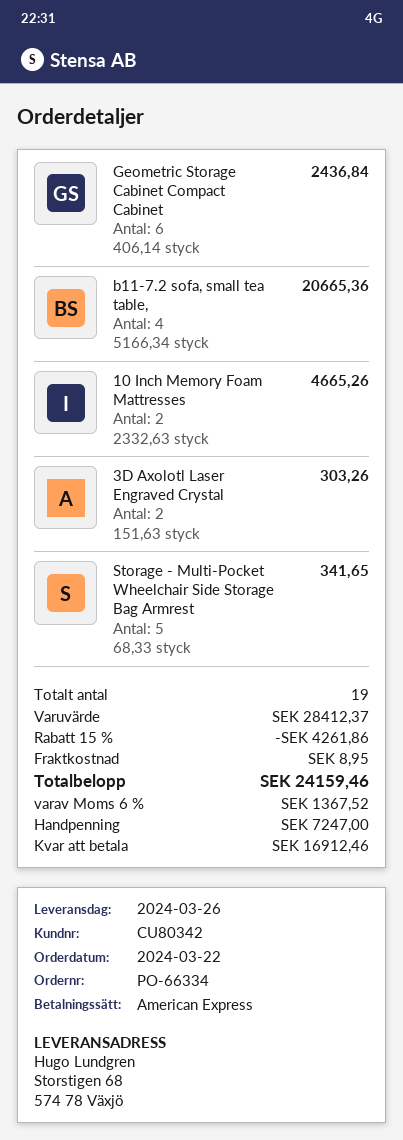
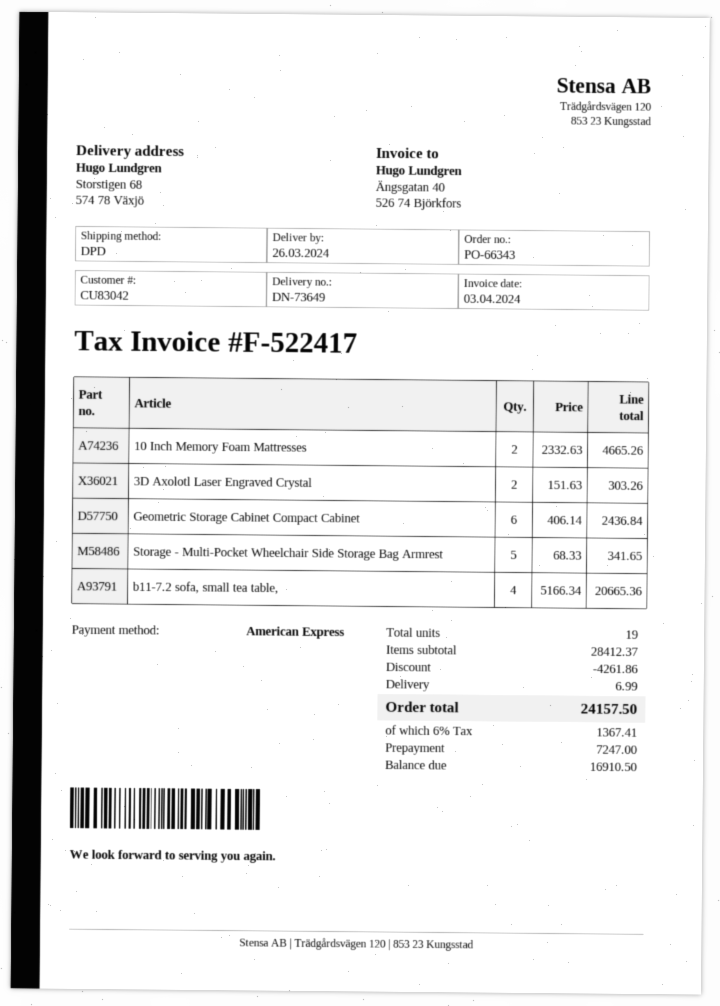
order number: PO-66334 -> PO-66343
customer number: CU80342 -> CU83042
shipping: 8.95 -> 6.99
tax: 6% = 1367.52 -> 6% = 1367.41
total: 24159.46 -> 24157.50
balance: 16912.46 -> 16910.50

